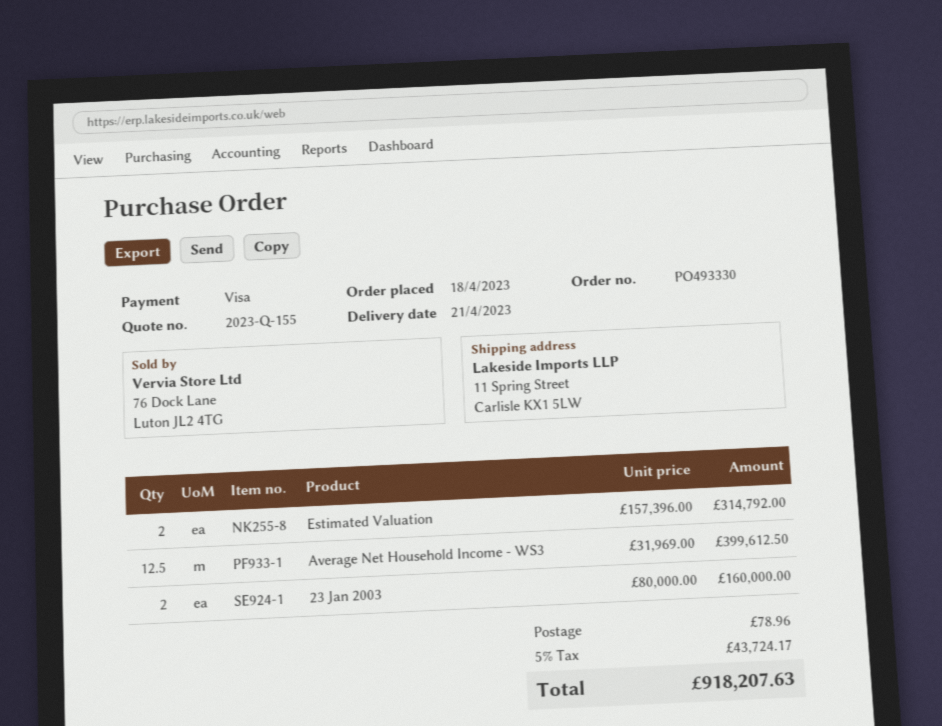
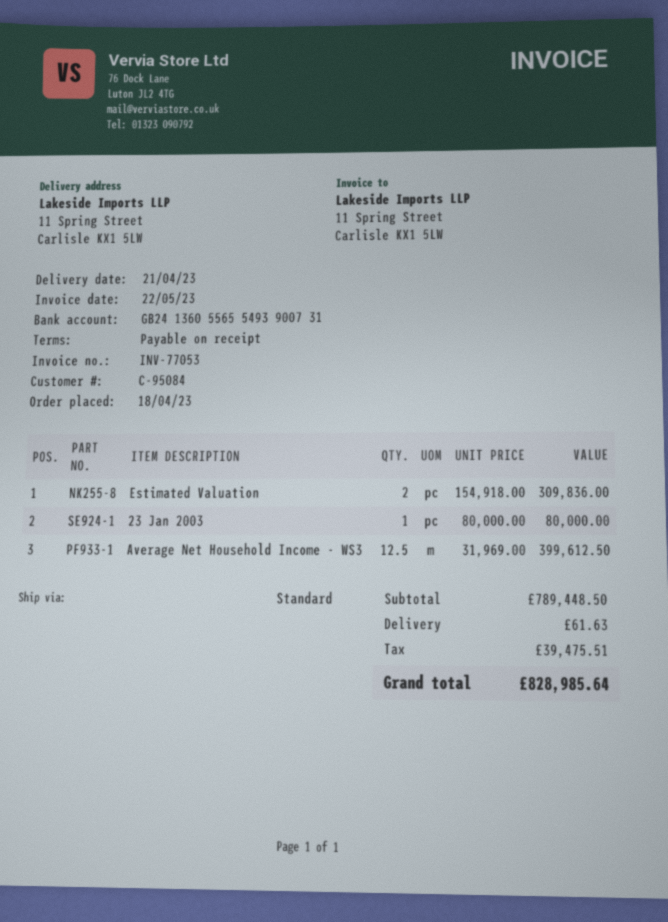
Estimated Valuation: 2 x 157396.00 = 314792.00 -> 2 x 154918.00 = 309836.00
23 Jan 2003: 2 x 80000.00 = 160000.00 -> 1 x 80000.00 = 80000.00
shipping: 78.96 -> 61.63
tax: 43724.17 -> 39475.51
total: 918207.63 -> 828985.64

